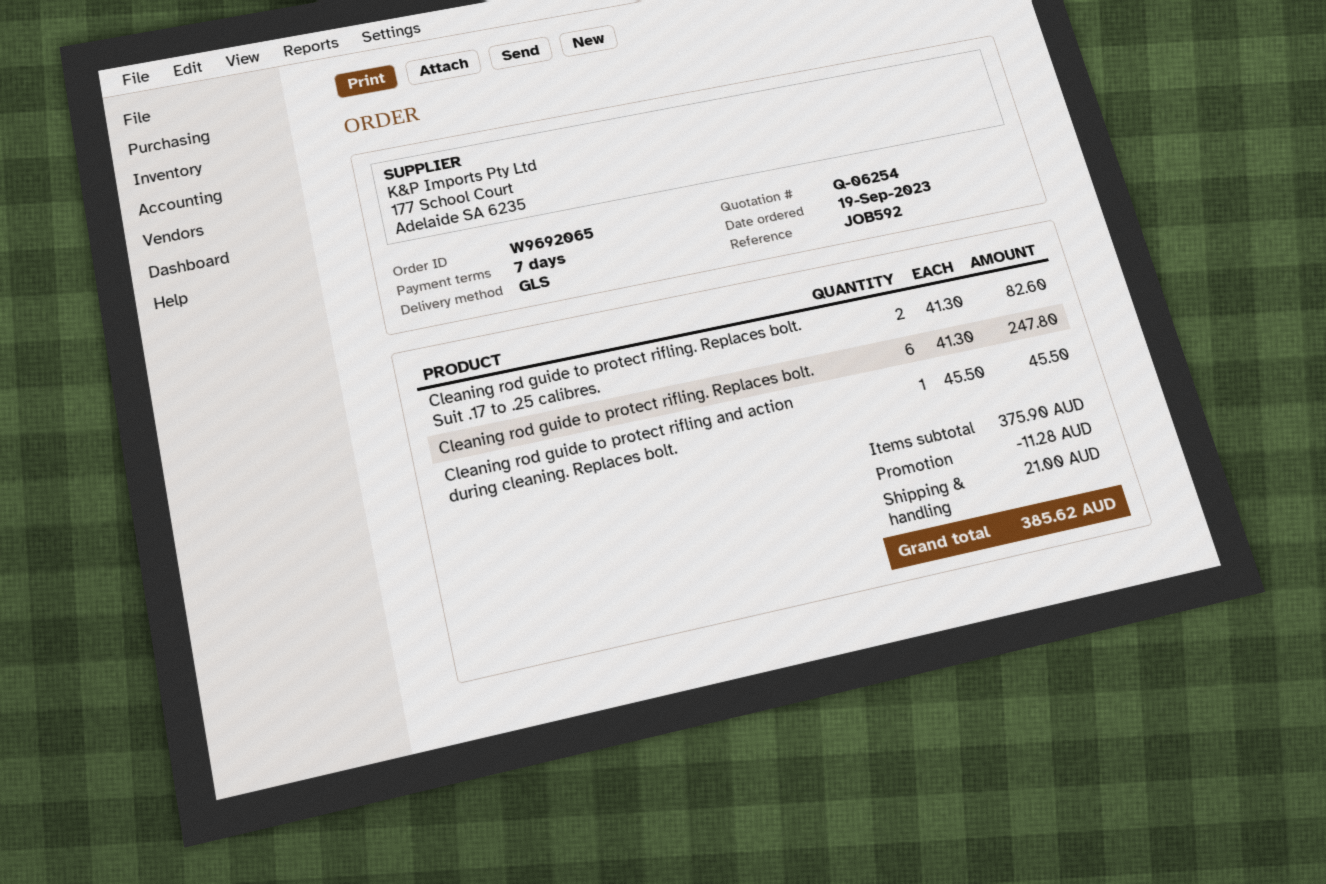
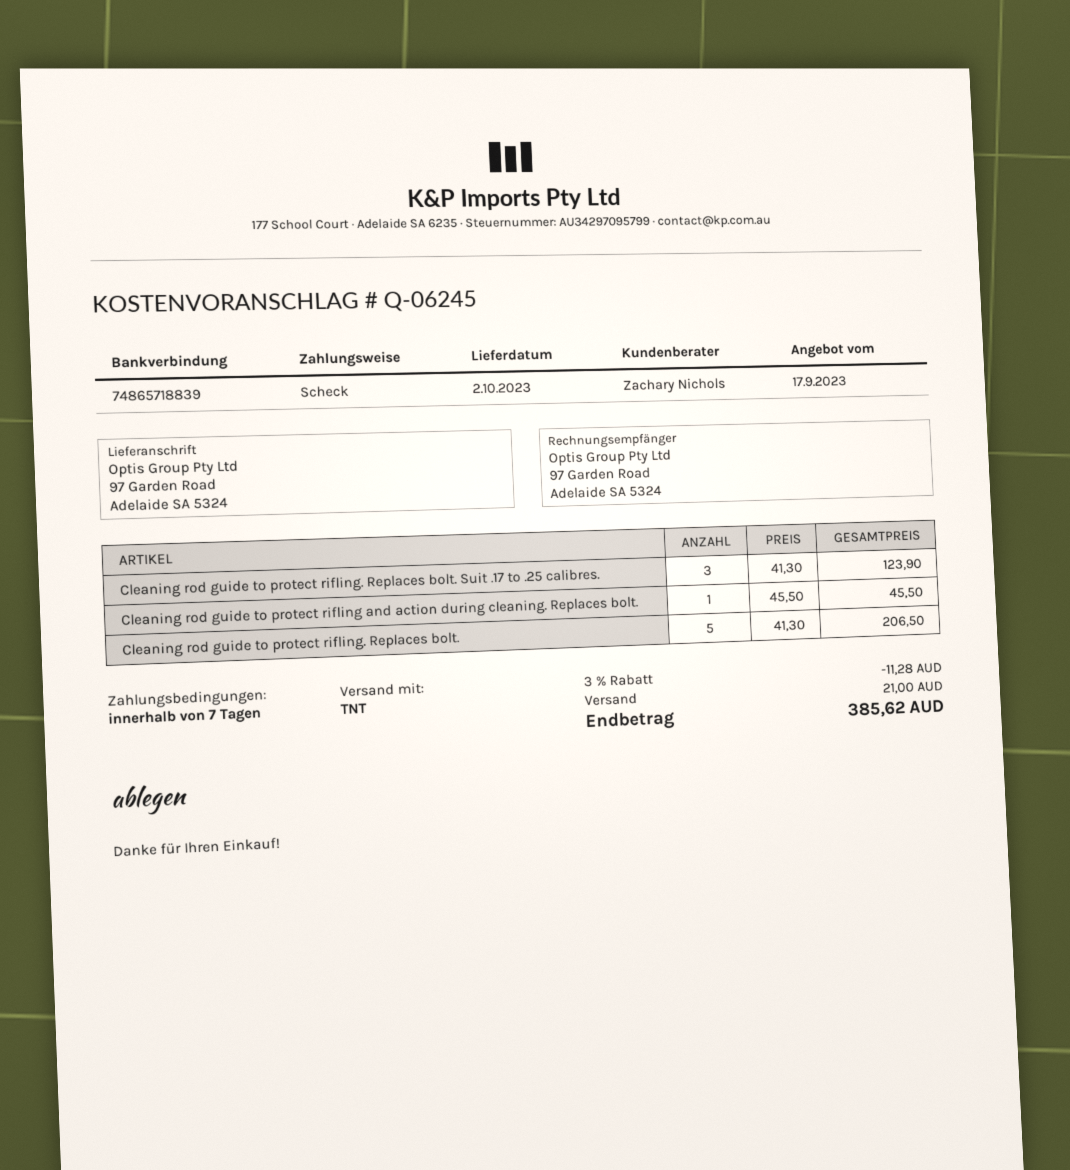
quote number: Q-06254 -> Q-06245
shipping method: GLS -> TNT
Cleaning rod guide to protect rifling. Replaces bolt. Suit .17 to .25 calibres.: 2 x 41.30 = 82.60 -> 3 x 41.30 = 123.90
Cleaning rod guide to protect rifling. Replaces bolt.: 6 x 41.30 = 247.80 -> 5 x 41.30 = 206.50

